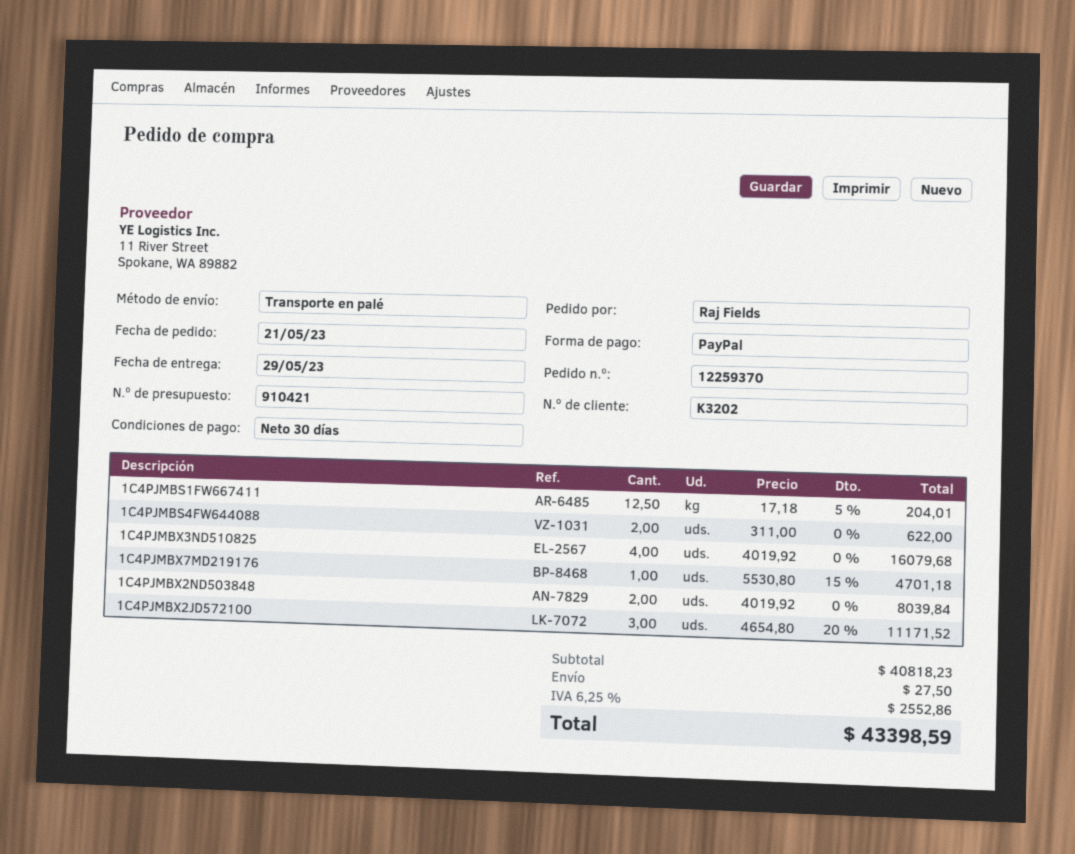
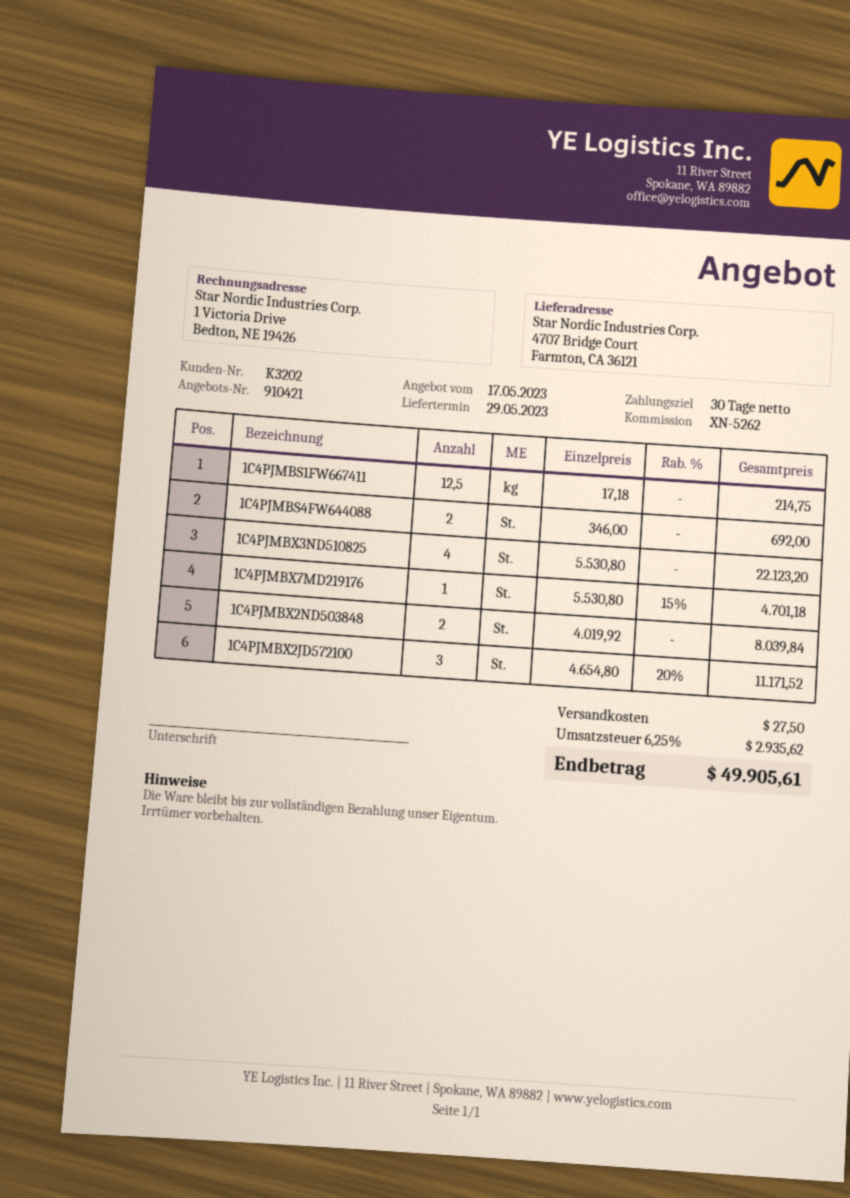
1C4PJMBS1FW667411: 12.5 x 17.18 - 5% = 204.01 -> 12.5 x 17.18 = 214.75
1C4PJMBS4FW644088: 2 x 311.00 = 622.00 -> 2 x 346.00 = 692.00
1C4PJMBX3ND510825: 4 x 4019.92 = 16079.68 -> 4 x 5530.80 = 22123.20
tax: 6.25% = 2552.86 -> 6.25% = 2935.62
total: 43398.59 -> 49905.61

